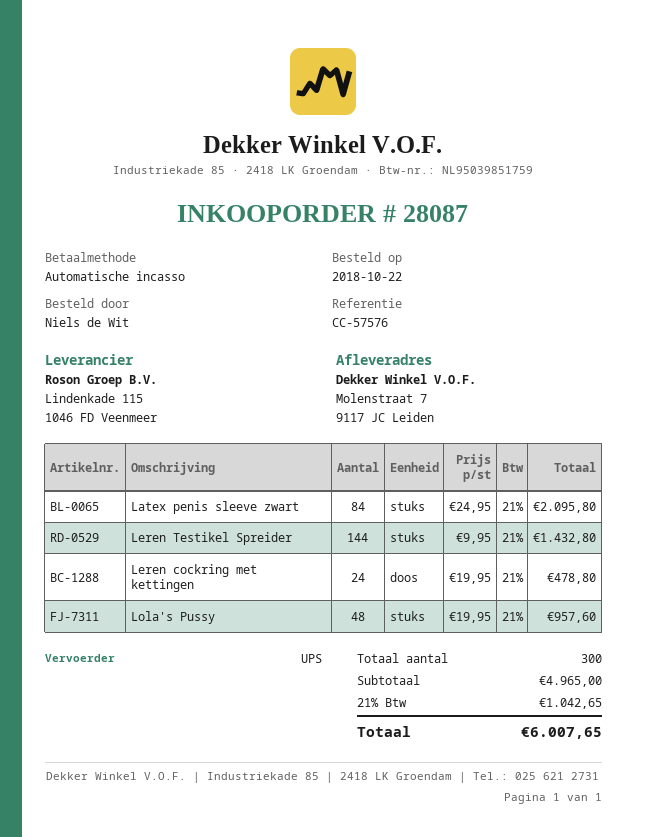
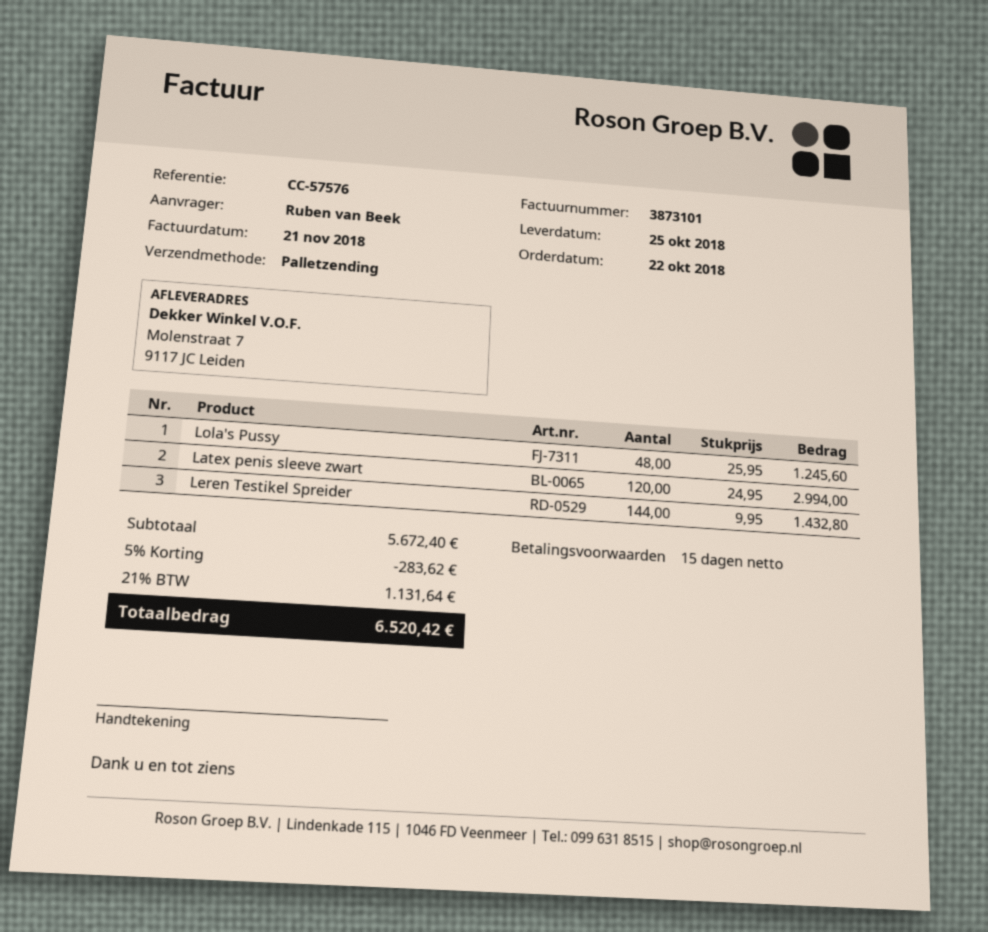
ordered by: Niels de Wit -> Ruben van Beek
shipping method: UPS -> pallet freight
Latex penis sleeve zwart: 84 x 24.95 = 2095.80 -> 120 x 24.95 = 2994.00
Leren cockring met kettingen: 24 x 19.95 = 478.80 -> none
Lola's Pussy: 48 x 19.95 = 957.60 -> 48 x 25.95 = 1245.60
subtotal: 4965.00 -> 5672.40
discount: none -> 5% = 283.62
tax: 21% = 1042.65 -> 21% = 1131.64
total: 6007.65 -> 6520.42

